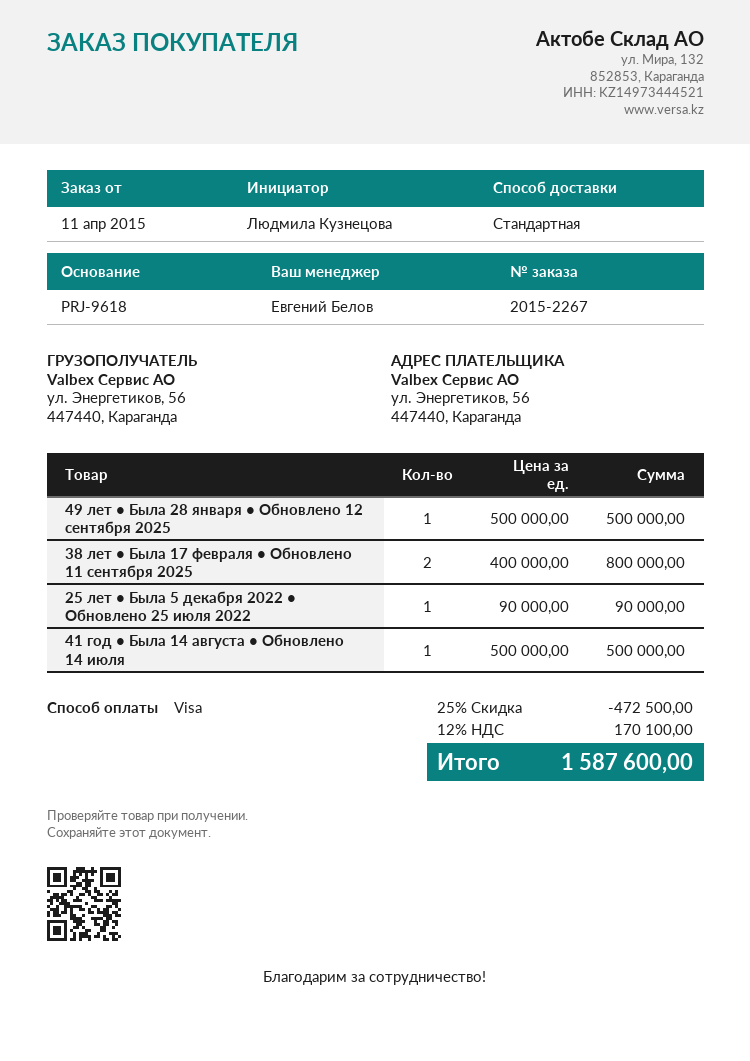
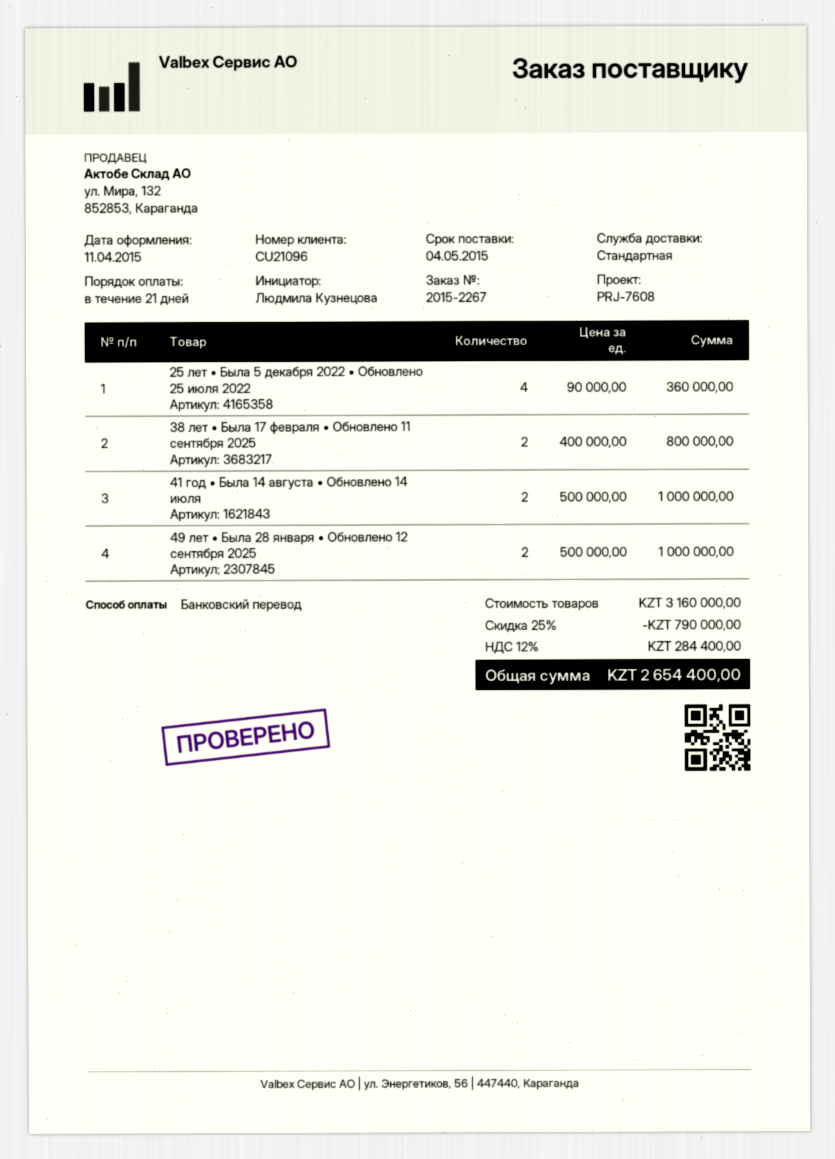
reference: PRJ-9618 -> PRJ-7608
payment method: Visa -> bank transfer
49 лет • Была 28 января • Обновлено 12 сентября 2025: 1 x 500000.00 = 500000.00 -> 2 x 500000.00 = 1000000.00
25 лет • Была 5 декабря 2022 • Обновлено 25 июля 2022: 1 x 90000.00 = 90000.00 -> 4 x 90000.00 = 360000.00
41 год • Была 14 августа • Обновлено 14 июля: 1 x 500000.00 = 500000.00 -> 2 x 500000.00 = 1000000.00
discount: 25% = 472500.00 -> 25% = 790000.00
tax: 12% = 170100.00 -> 12% = 284400.00
total: 1587600.00 -> 2654400.00

